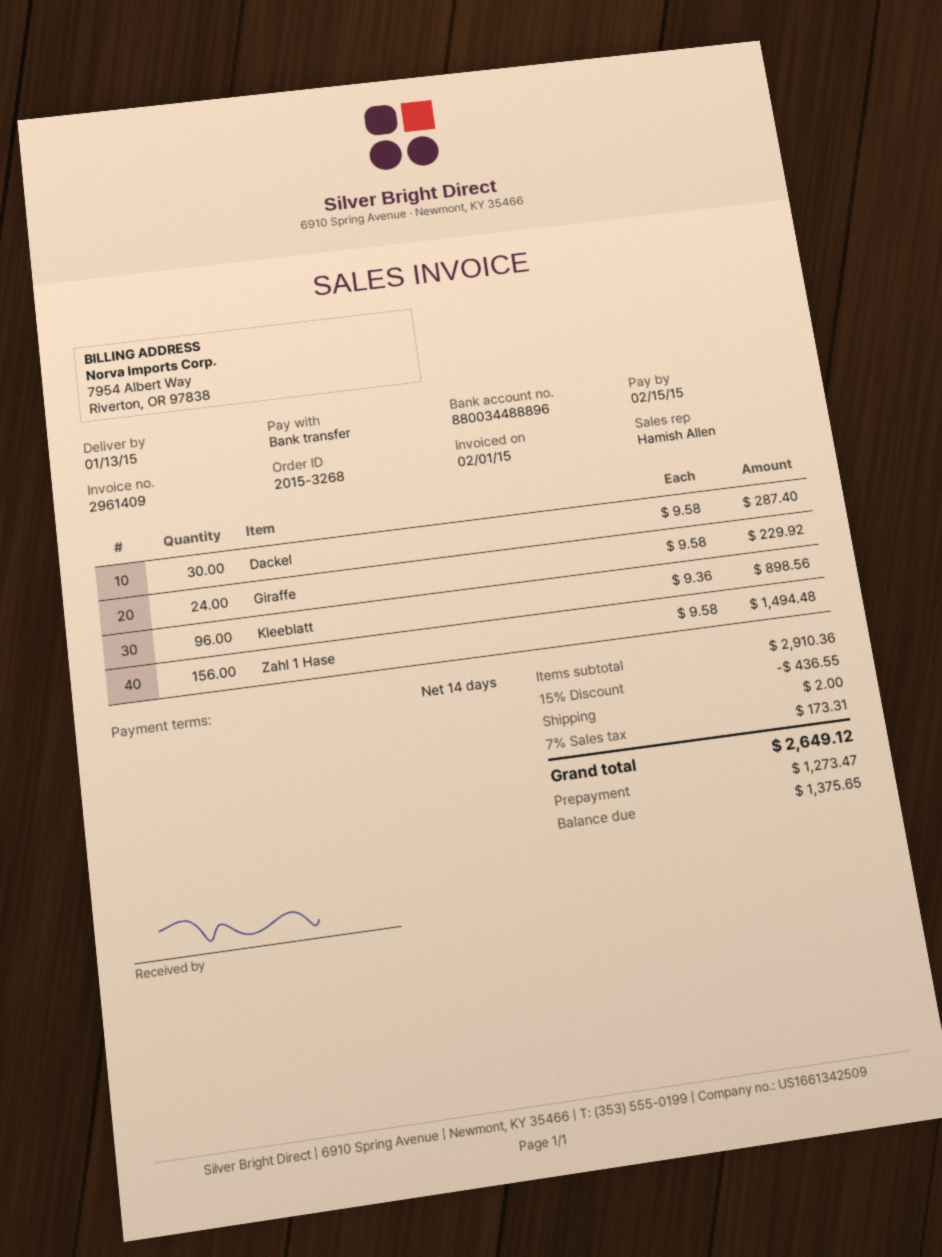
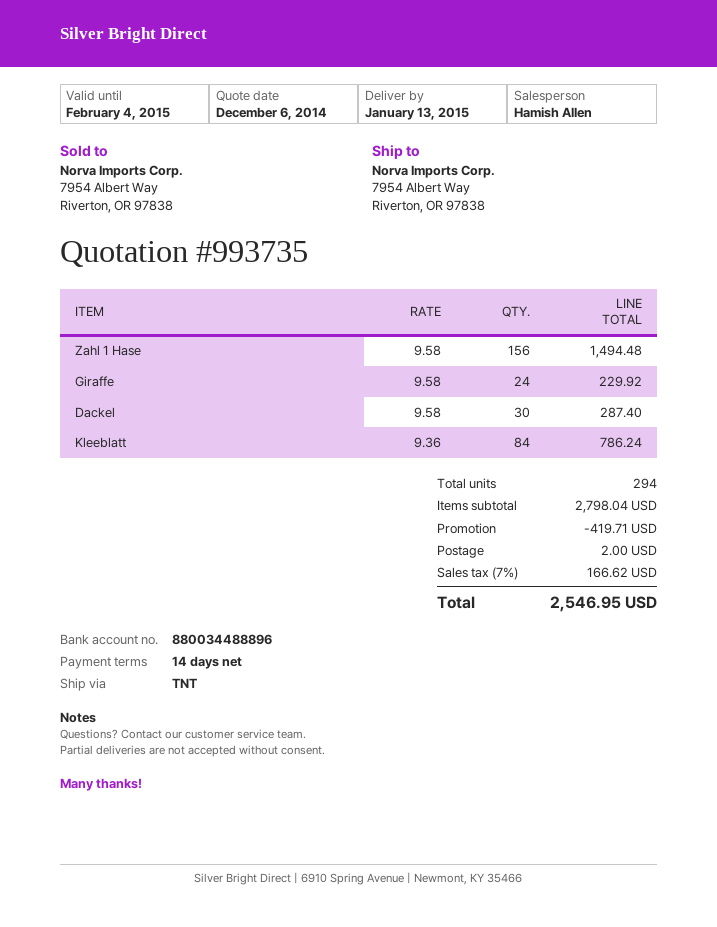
Kleeblatt: 96 x 9.36 = 898.56 -> 84 x 9.36 = 786.24
subtotal: 2910.36 -> 2798.04
discount: 436.55 -> 419.71
tax: 7% = 173.31 -> 7% = 166.62
total: 2649.12 -> 2546.95

